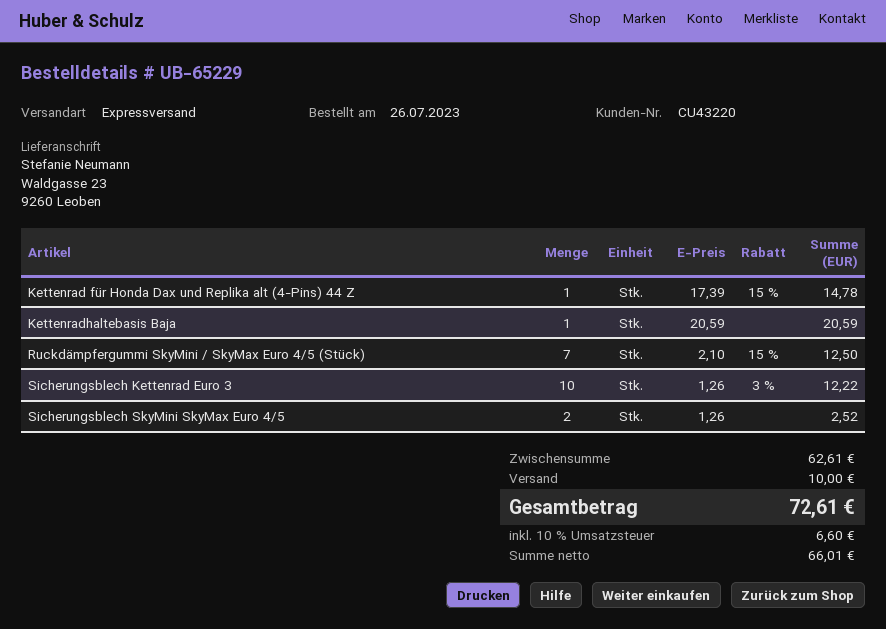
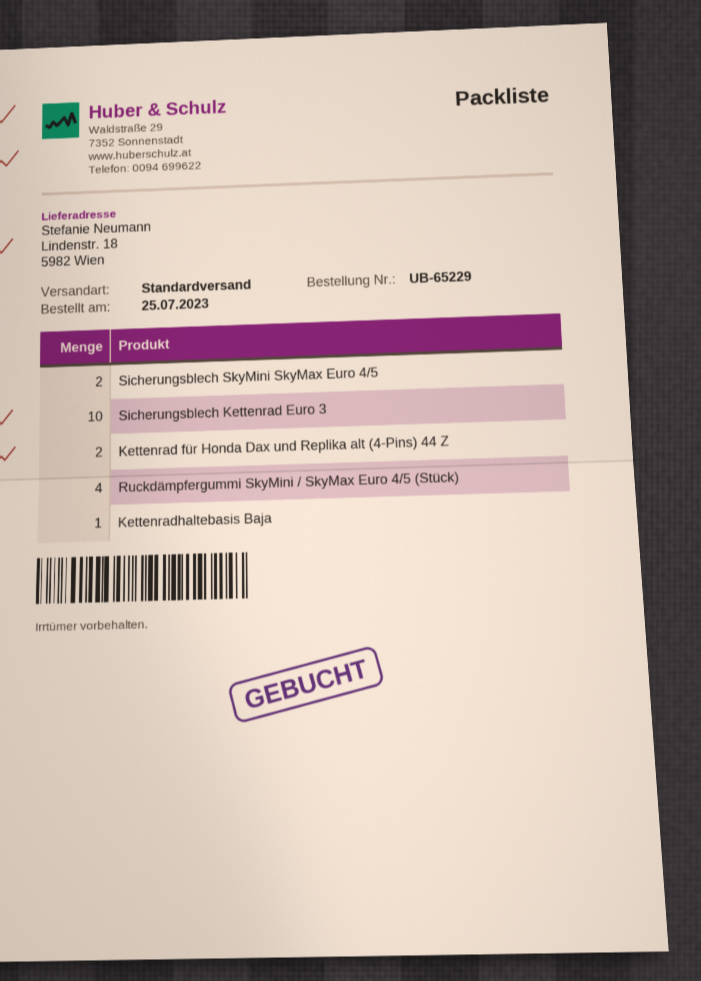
order date: 2023-07-26 -> 2023-07-25
shipping method: express -> standard
ship to: Waldgasse 23, 9260 Leoben -> Lindenstr. 18, 5982 Wien
Kettenrad für Honda Dax und Replika alt (4-Pins) 44 Z: 1 -> 2
Ruckdämpfergummi SkyMini / SkyMax Euro 4/5 (Stück): 7 -> 4

